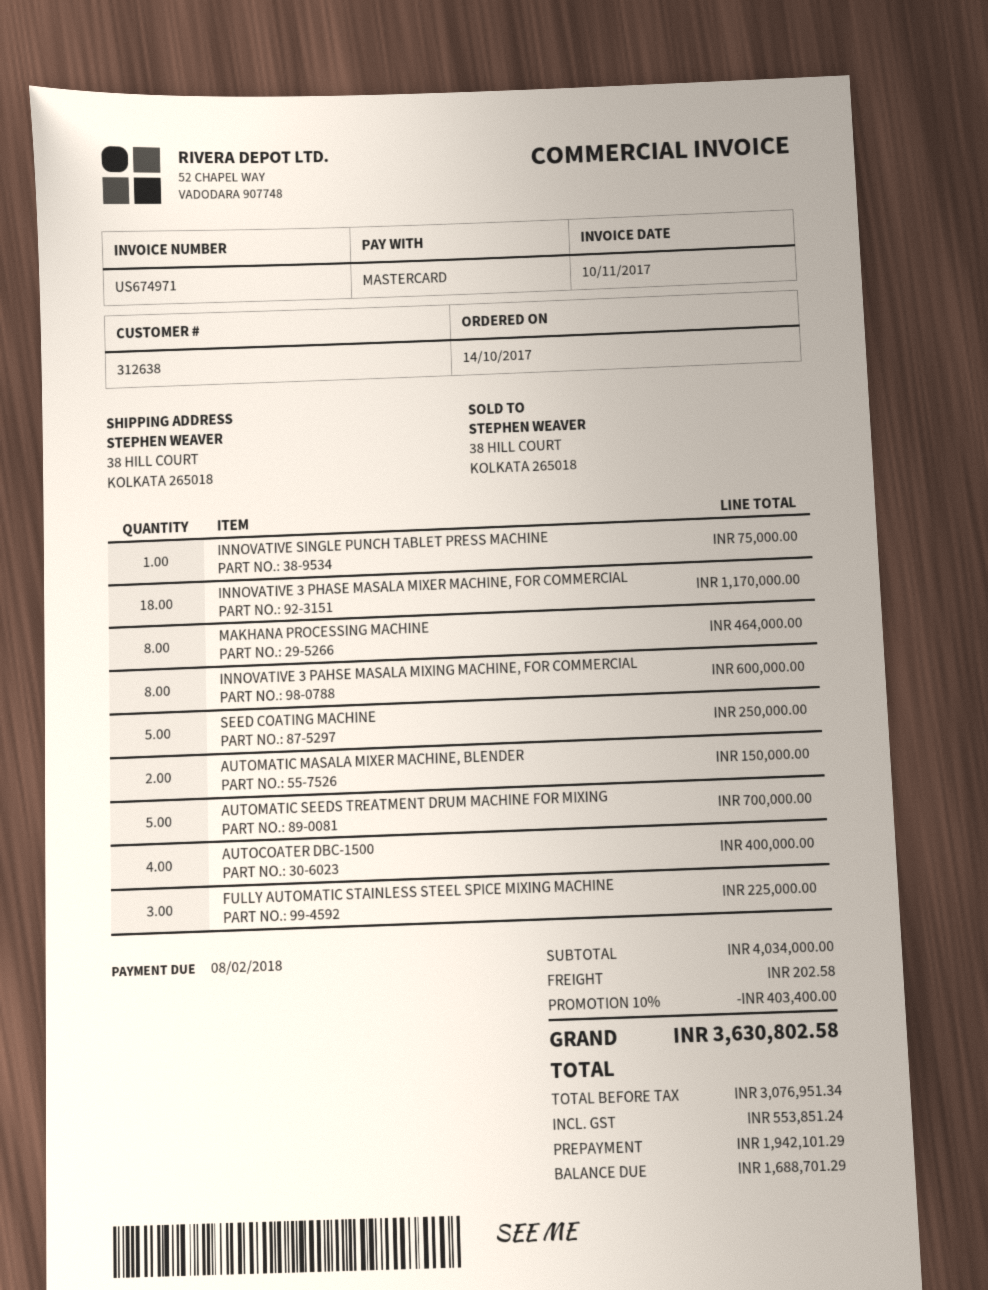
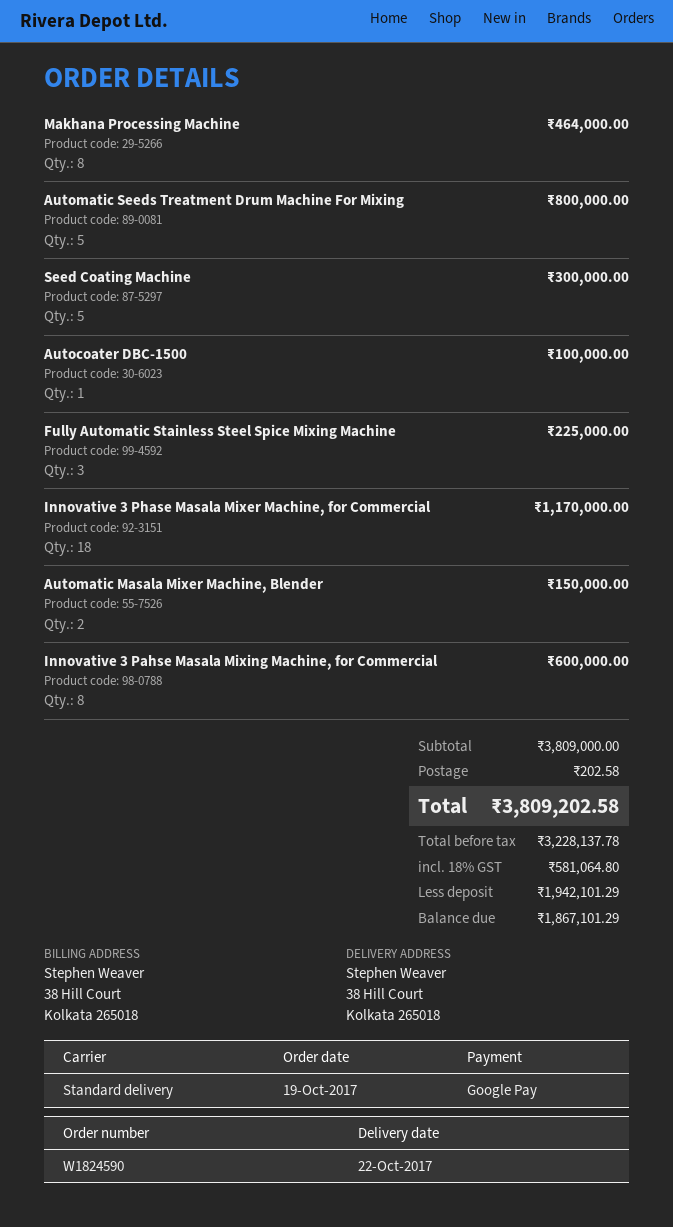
order date: 2017-10-14 -> 2017-10-19
payment method: Mastercard -> Google Pay
INNOVATIVE SINGLE PUNCH TABLET PRESS MACHINE: 1 for 75000.00 -> none
SEED COATING MACHINE: 5 for 250000.00 -> 5 for 300000.00
AUTOMATIC SEEDS TREATMENT DRUM MACHINE FOR MIXING: 5 for 700000.00 -> 5 for 800000.00
AUTOCOATER DBC-1500: 4 for 400000.00 -> 1 for 100000.00
subtotal: 4034000.00 -> 3809000.00
discount: 10% = 403400.00 -> none
net: 3076951.34 -> 3228137.78
tax: 553851.24 -> 581064.80
total: 3630802.58 -> 3809202.58
balance: 1688701.29 -> 1867101.29

